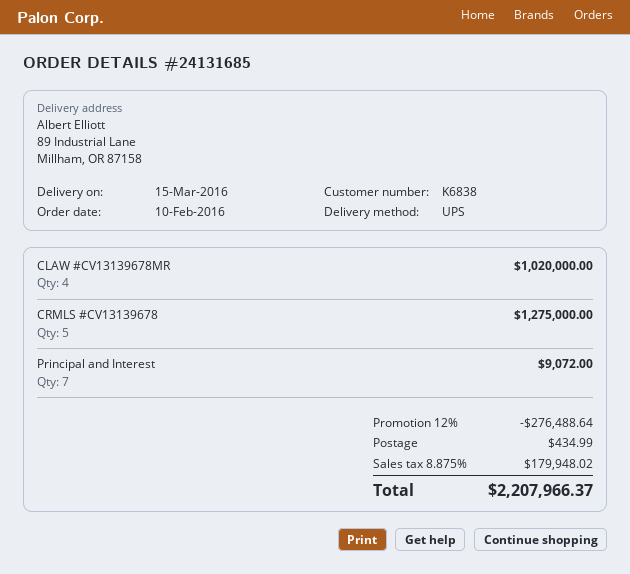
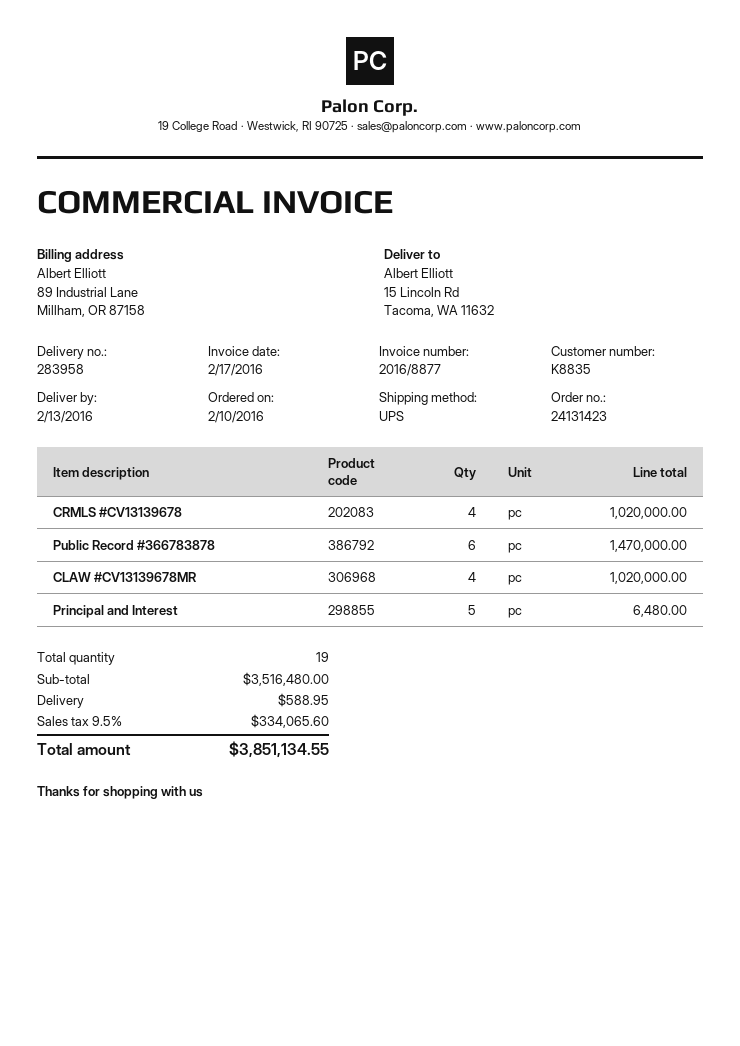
order number: 24131685 -> 24131423
delivery date: 2016-03-15 -> 2016-02-13
customer number: K6838 -> K8835
ship to: 89 Industrial Lane, Millham, OR 87158 -> 15 Lincoln Rd, Tacoma, WA 11632
CRMLS #CV13139678: 5 for 1275000.00 -> 4 for 1020000.00
Principal and Interest: 7 for 9072.00 -> 5 for 6480.00
Public Record #366783878: none -> 6 for 1470000.00
discount: 12% = 276488.64 -> none
shipping: 434.99 -> 588.95
tax: 8.875% = 179948.02 -> 9.5% = 334065.60
total: 2207966.37 -> 3851134.55

